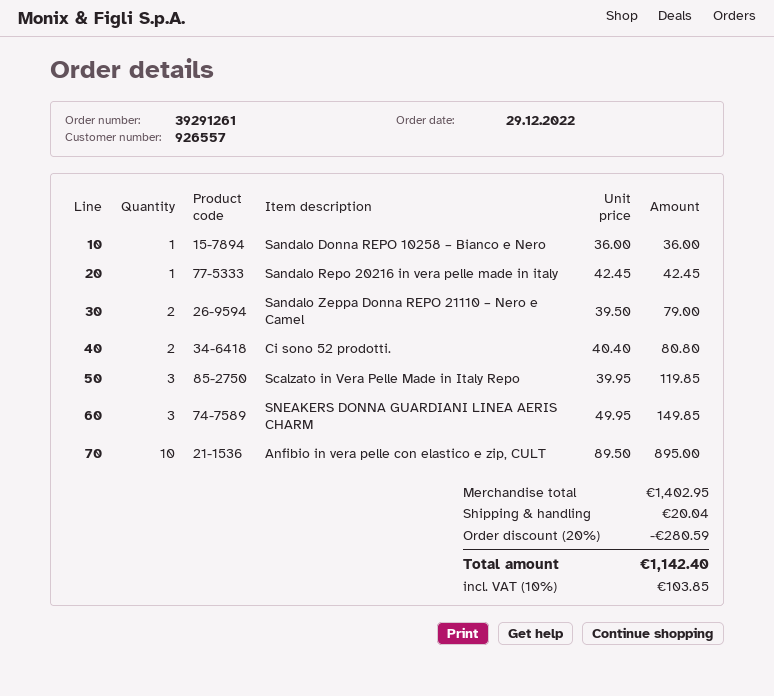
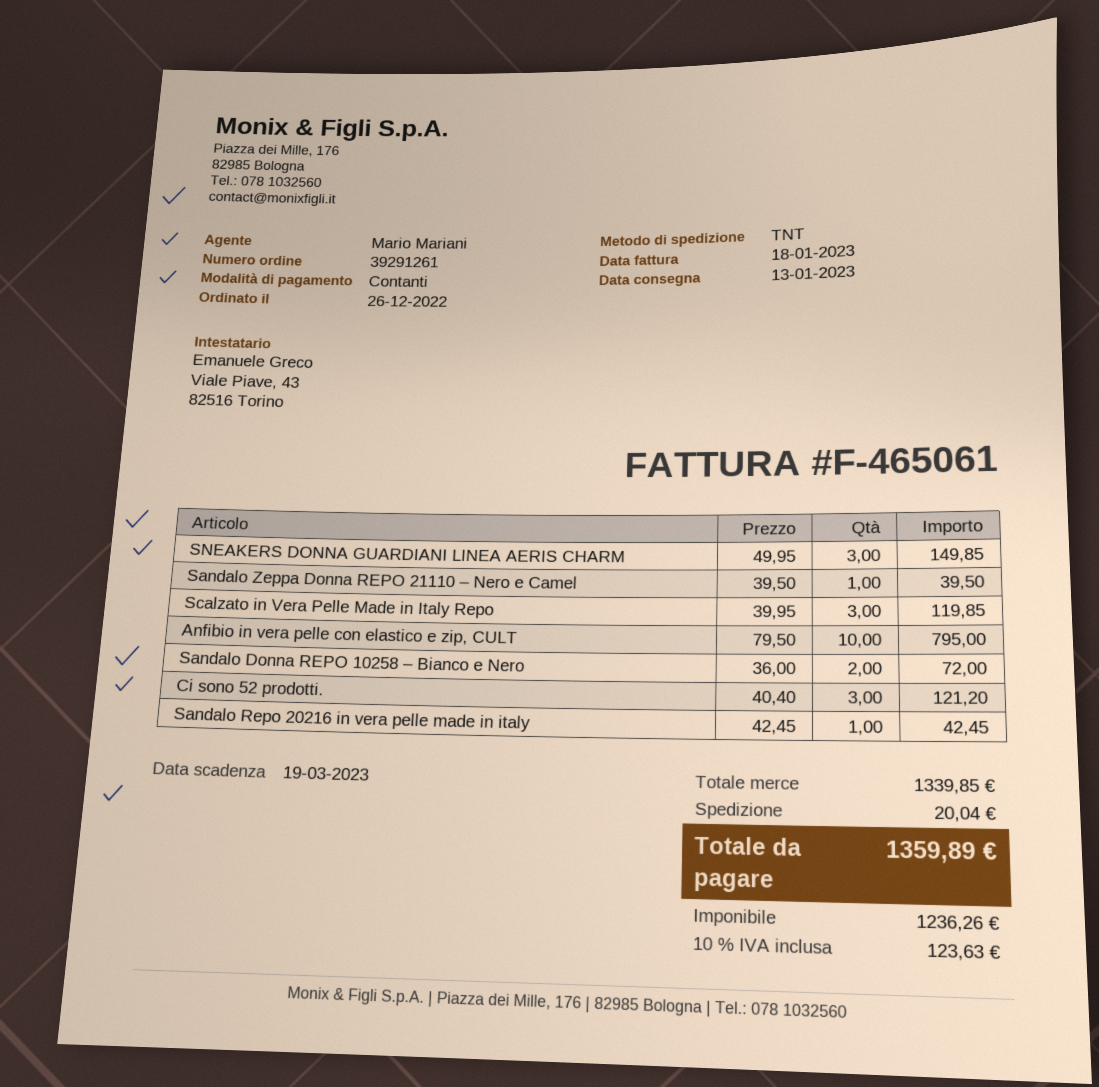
order date: 2022-12-29 -> 2022-12-26
Sandalo Donna REPO 10258 – Bianco e Nero: 1 x 36.00 = 36.00 -> 2 x 36.00 = 72.00
Sandalo Zeppa Donna REPO 21110 – Nero e Camel: 2 x 39.50 = 79.00 -> 1 x 39.50 = 39.50
Ci sono 52 prodotti.: 2 x 40.40 = 80.80 -> 3 x 40.40 = 121.20
Anfibio in vera pelle con elastico e zip, CULT: 10 x 89.50 = 895.00 -> 10 x 79.50 = 795.00
subtotal: 1402.95 -> 1339.85
discount: 20% = 280.59 -> none
tax: 10% = 103.85 -> 10% = 123.63
total: 1142.40 -> 1359.89

